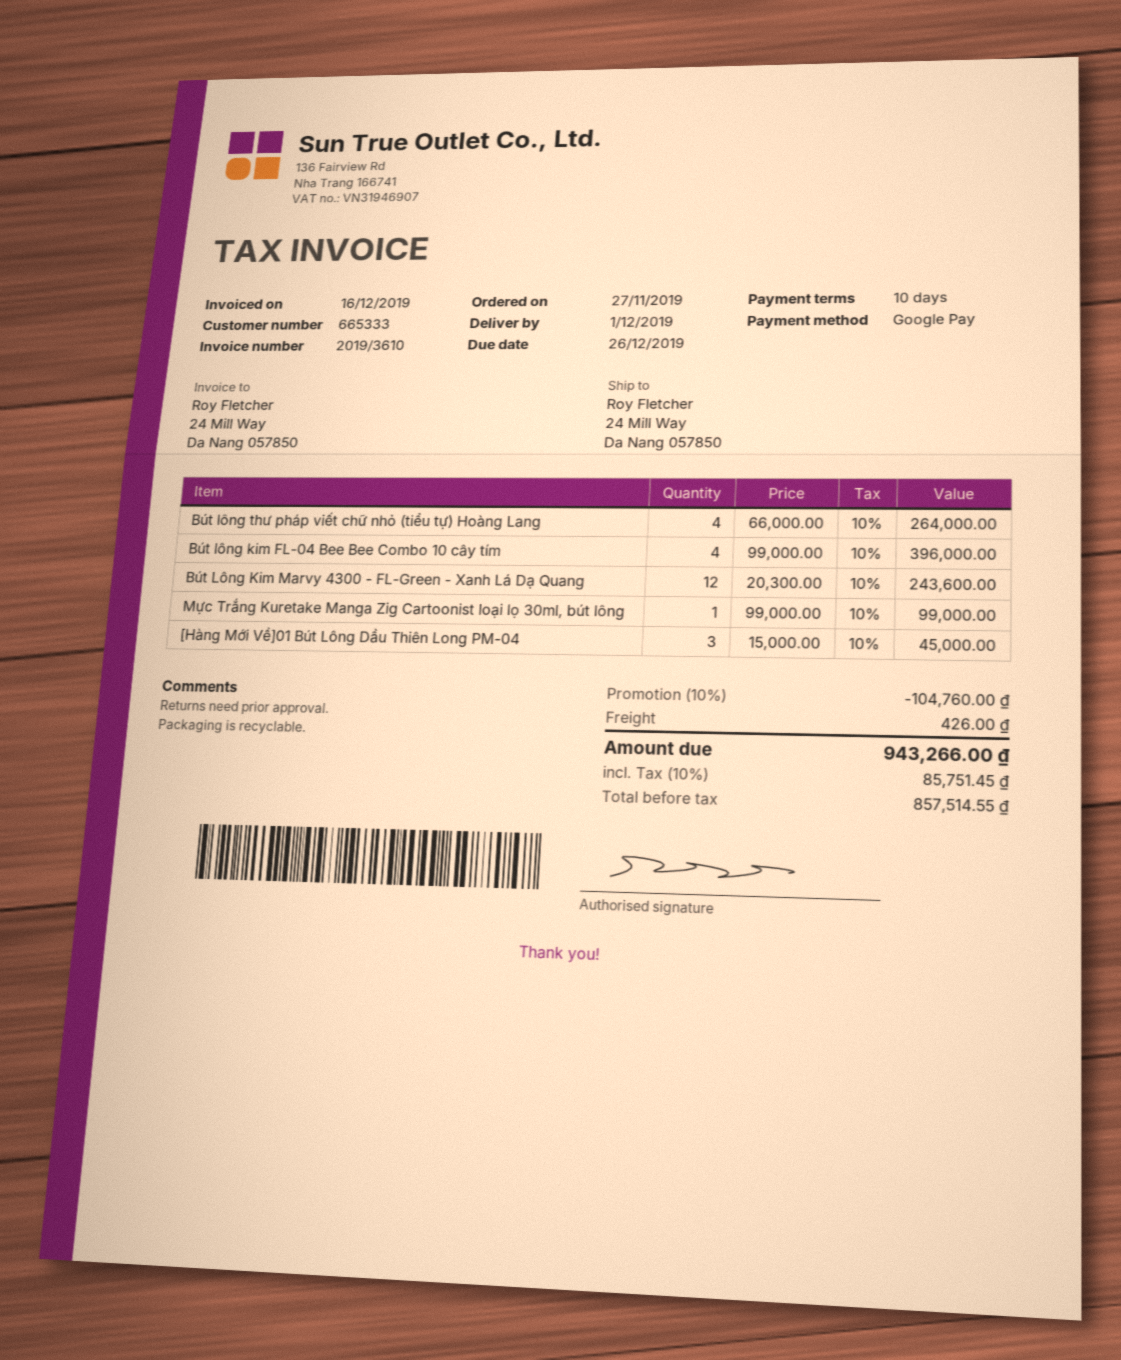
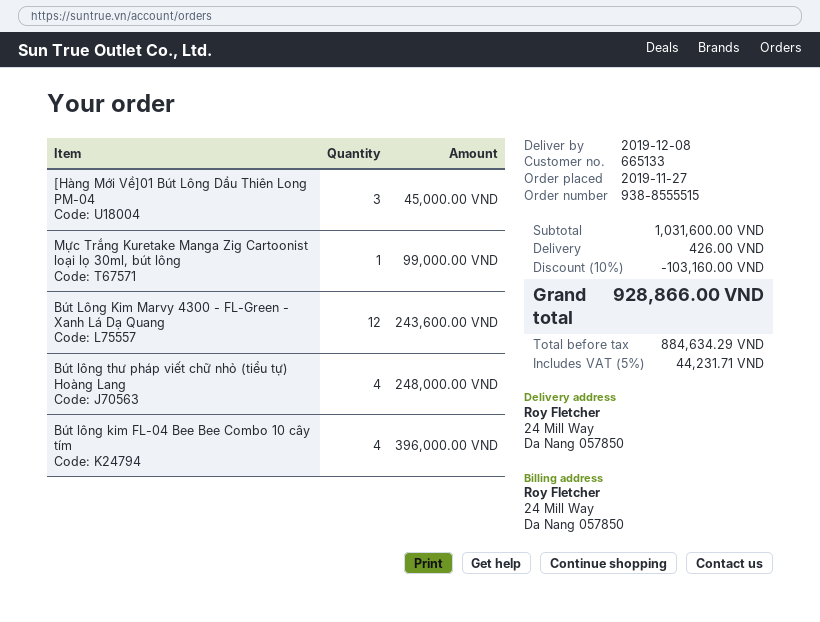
delivery date: 2019-12-01 -> 2019-12-08
customer number: 665333 -> 665133
Bút lông thư pháp viết chữ nhỏ (tiểu tự) Hoàng Lang: 4 for 264000.00 -> 4 for 248000.00
discount: 10% = 104760.00 -> 10% = 103160.00
net: 857514.55 -> 884634.29
tax: 10% = 85751.45 -> 5% = 44231.71
total: 943266.00 -> 928866.00

